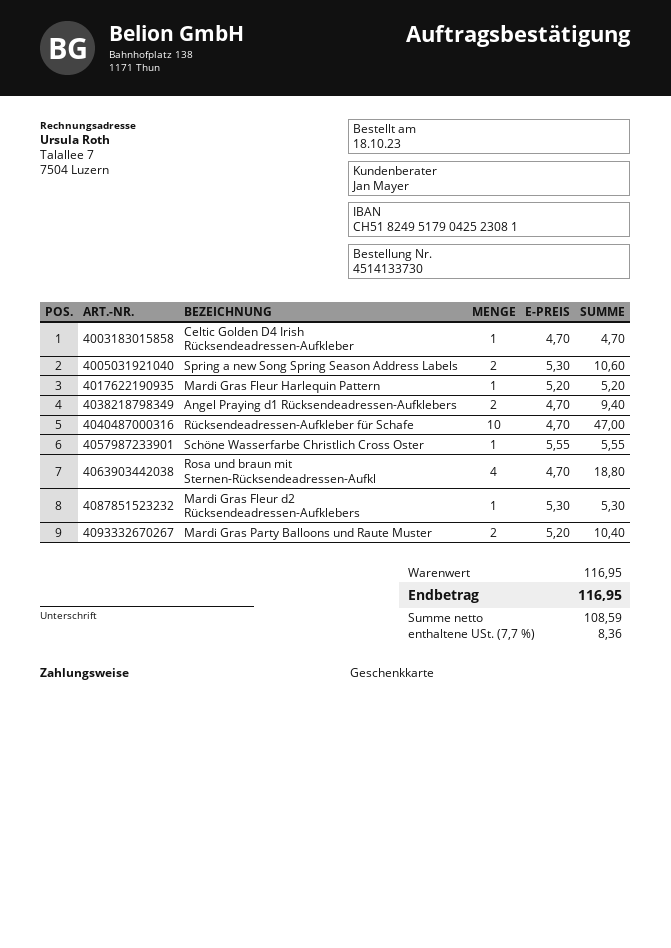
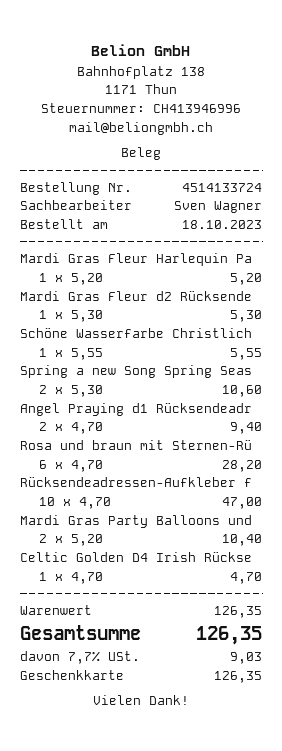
order number: 4514133730 -> 4514133724
sales rep: Jan Mayer -> Sven Wagner
Rosa und braun mit Sternen-Rücksendeadressen-Aufkl: 4 x 4.70 = 18.80 -> 6 x 4.70 = 28.20
subtotal: 116.95 -> 126.35
tax: 7.7% = 8.36 -> 7.7% = 9.03
total: 116.95 -> 126.35

